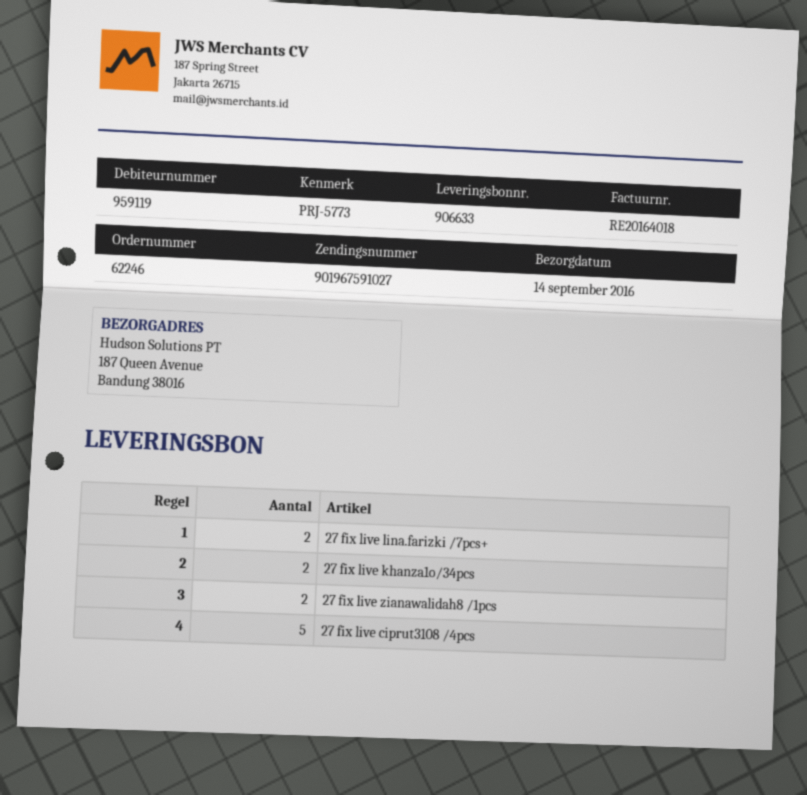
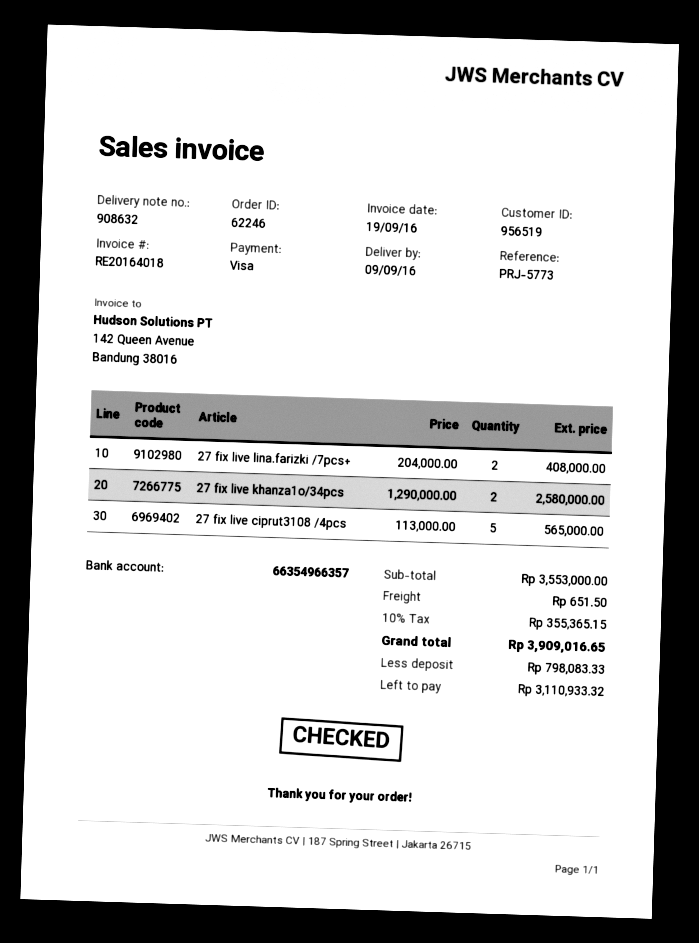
delivery note number: 906633 -> 908632
delivery date: 2016-09-14 -> 2016-09-09
customer number: 959119 -> 956519
27 fix live zianawalidah8 /1pcs: 2 -> none

